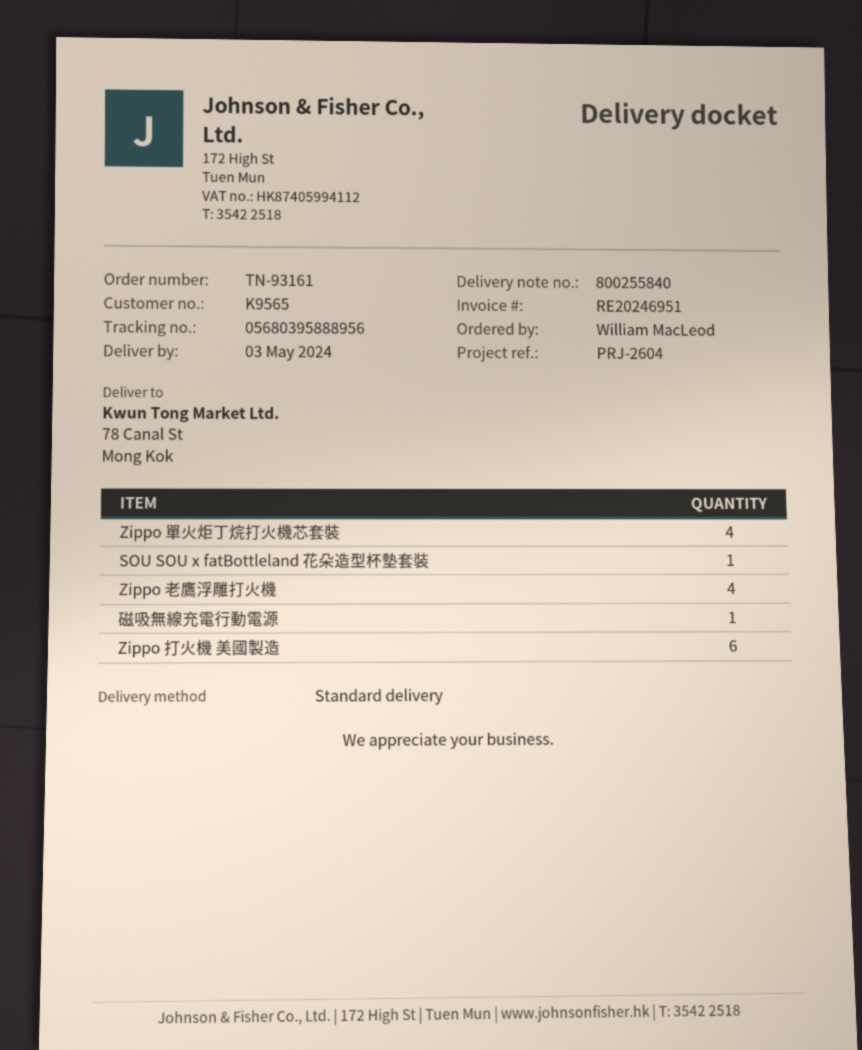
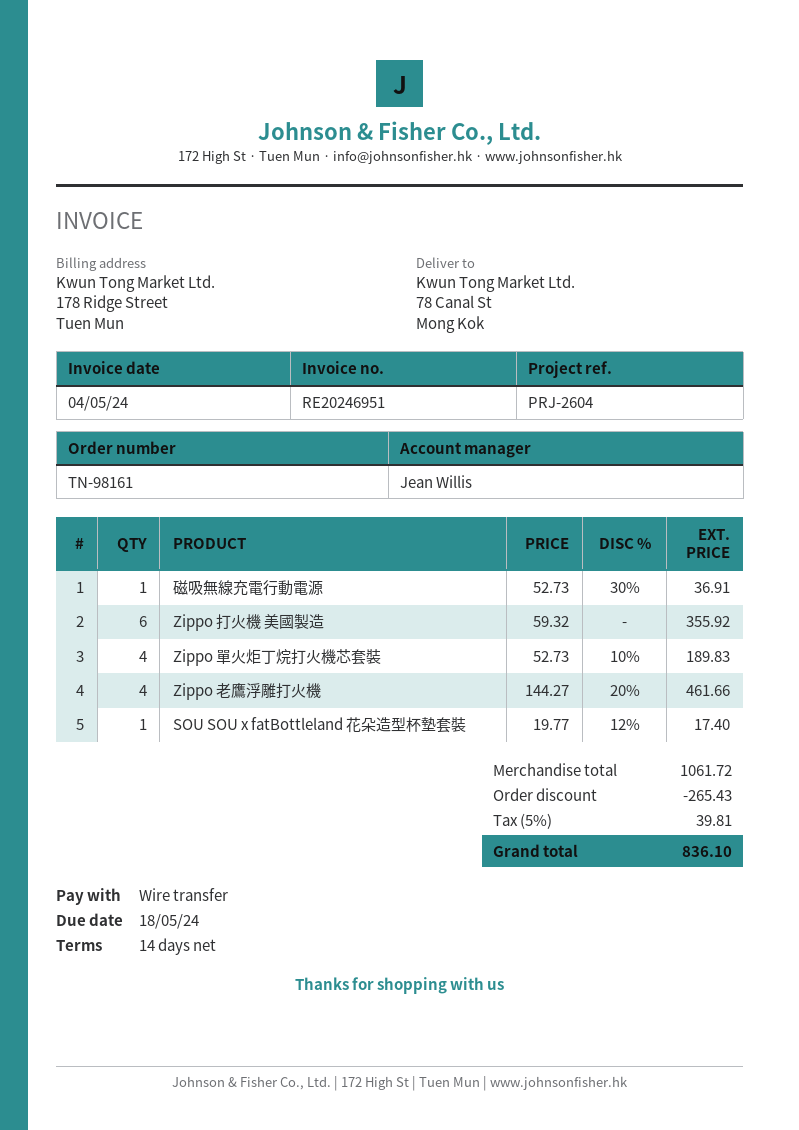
order number: TN-93161 -> TN-98161

